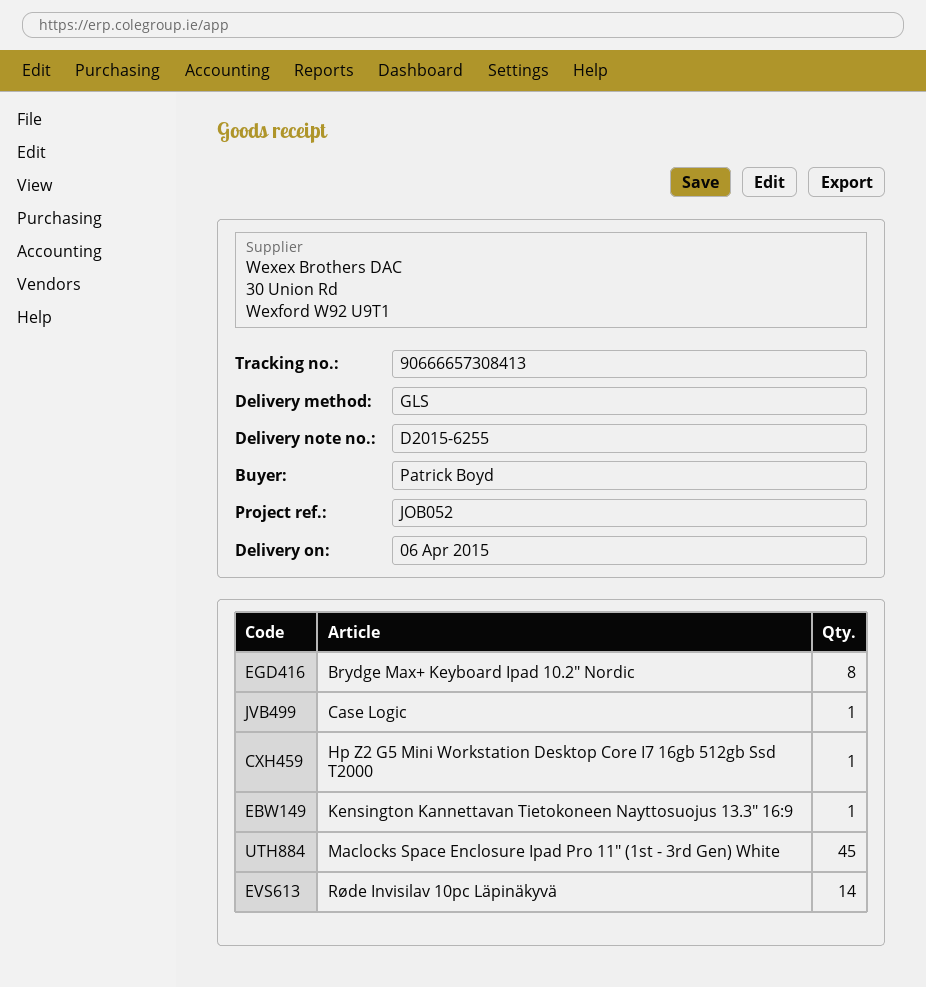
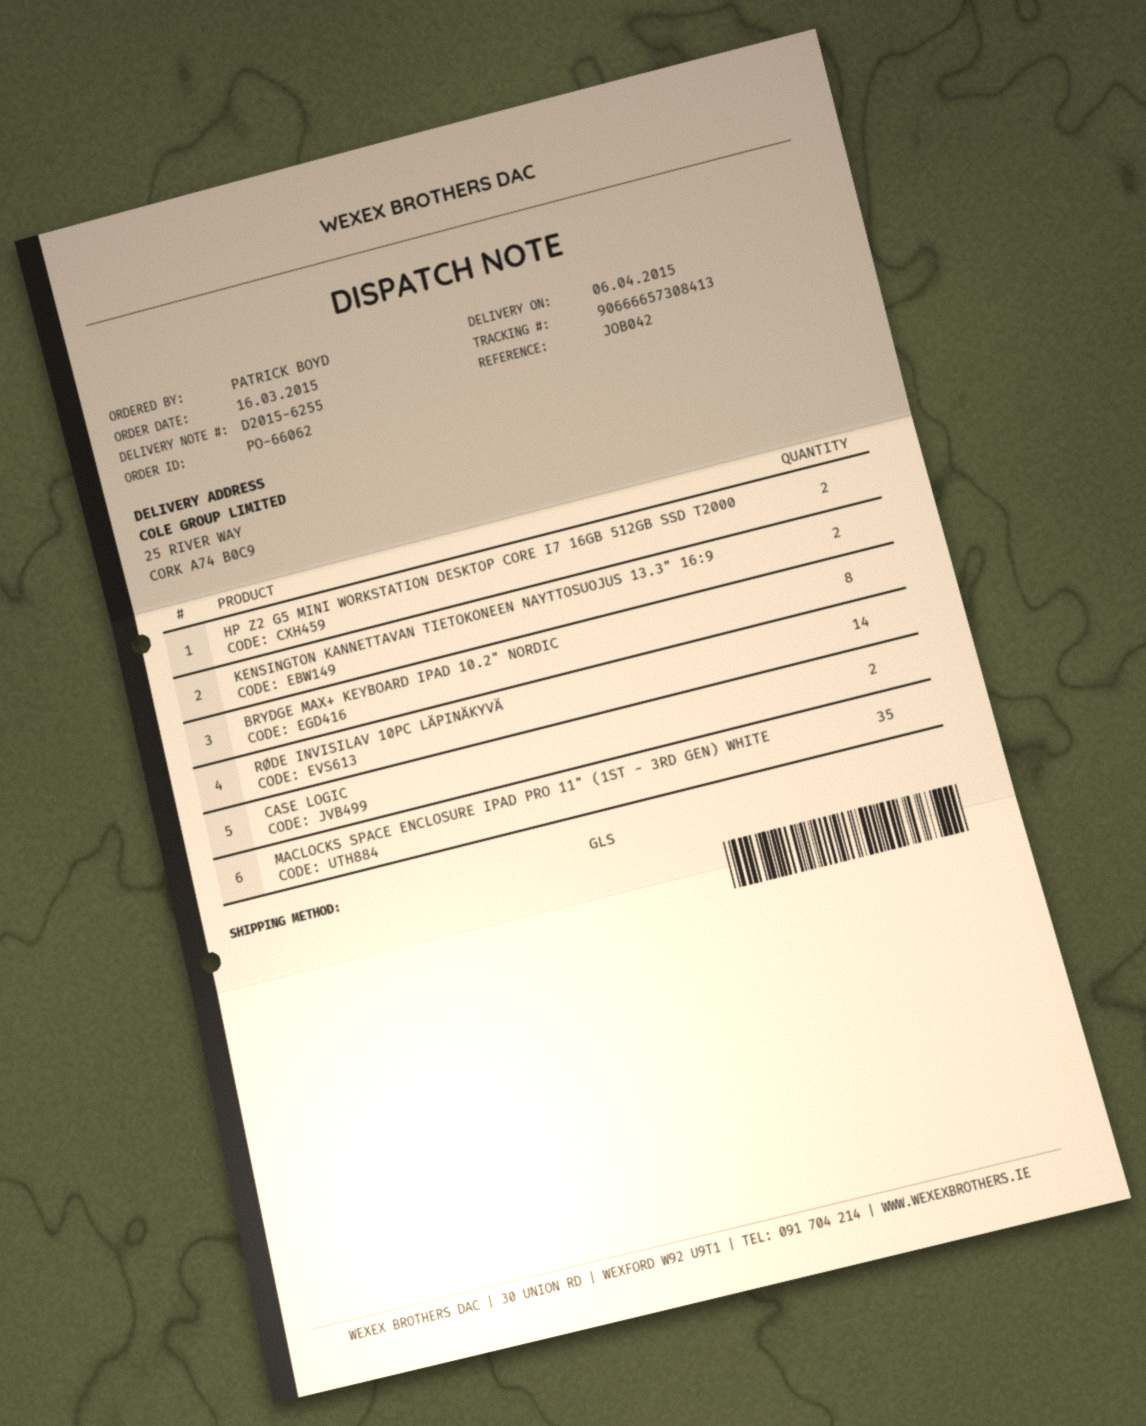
reference: JOB052 -> JOB042
Case Logic: 1 -> 2
Hp Z2 G5 Mini Workstation Desktop Core I7 16gb 512gb Ssd T2000: 1 -> 2
Kensington Kannettavan Tietokoneen Nayttosuojus 13.3" 16:9: 1 -> 2
Maclocks Space Enclosure Ipad Pro 11" (1st - 3rd Gen) White: 45 -> 35

